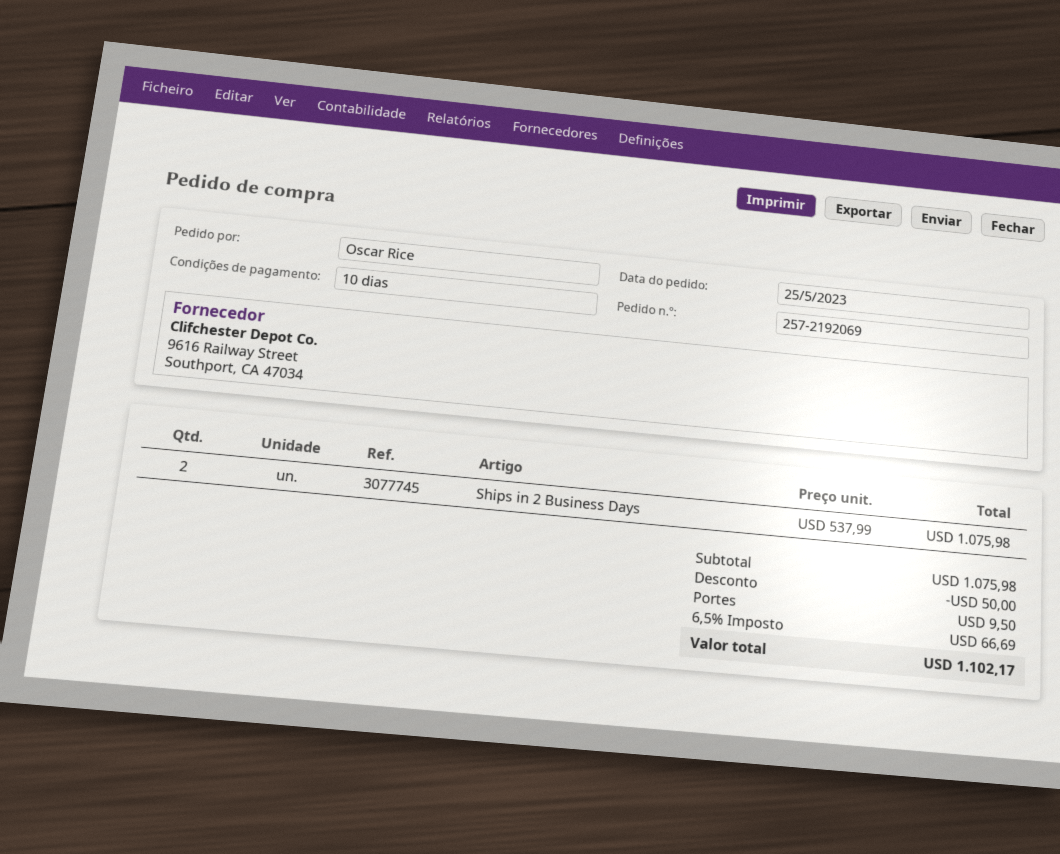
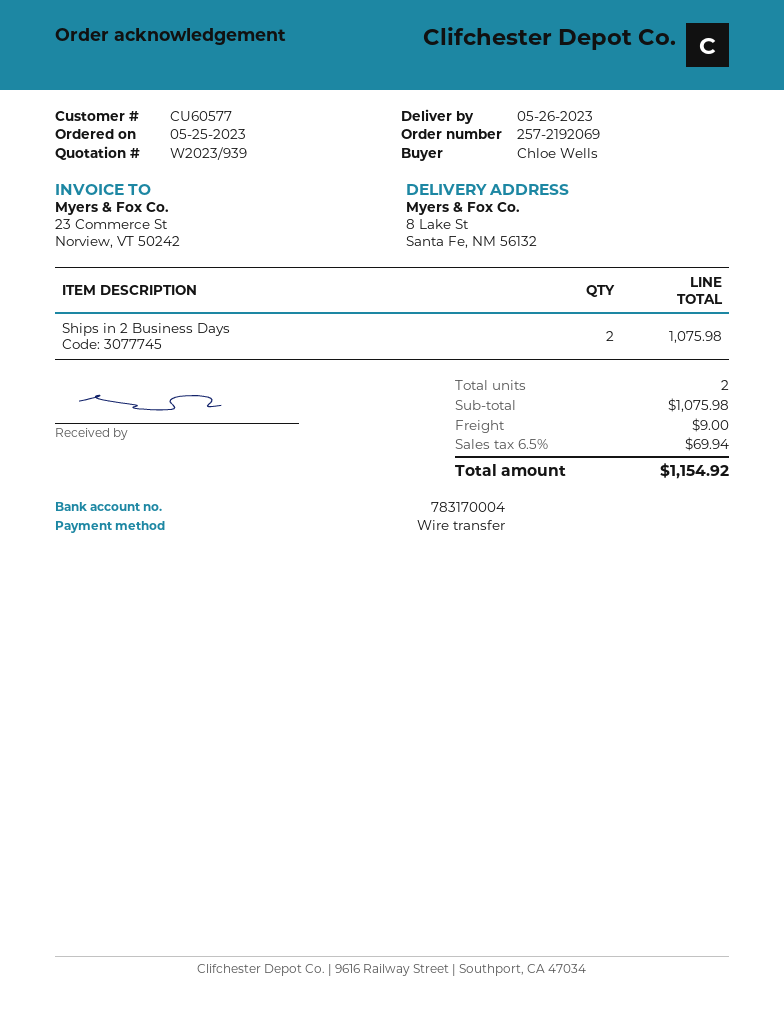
ordered by: Oscar Rice -> Chloe Wells
discount: 50.00 -> none
shipping: 9.50 -> 9.00
tax: 6.5% = 66.69 -> 6.5% = 69.94
total: 1102.17 -> 1154.92

